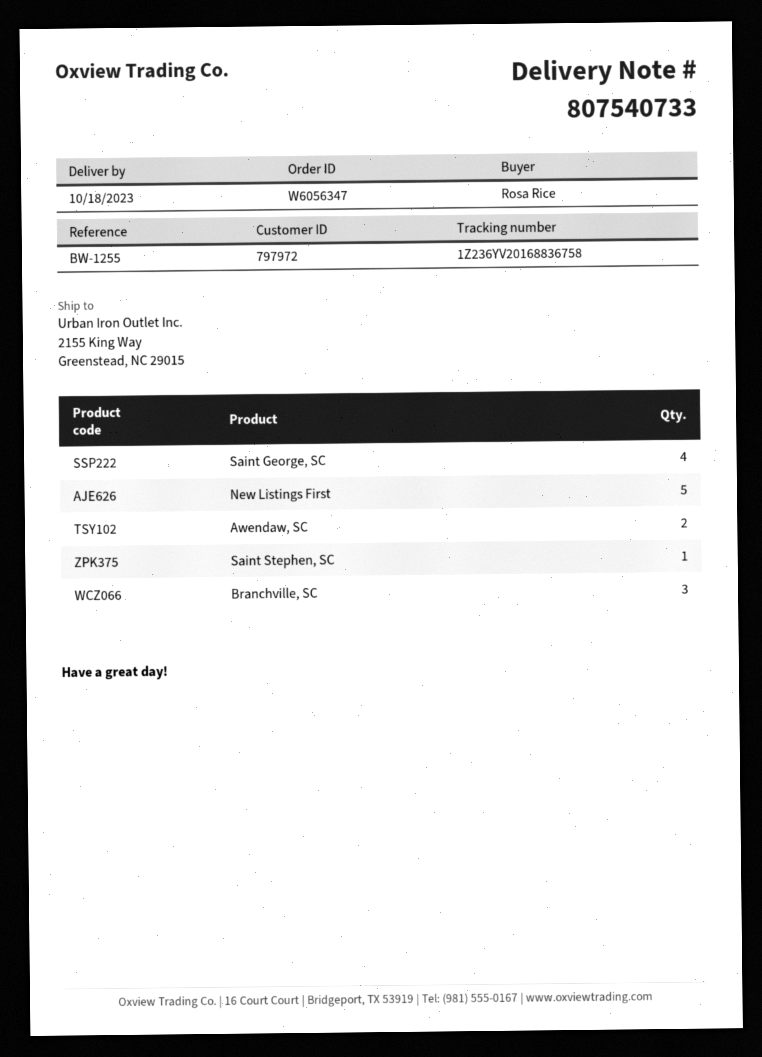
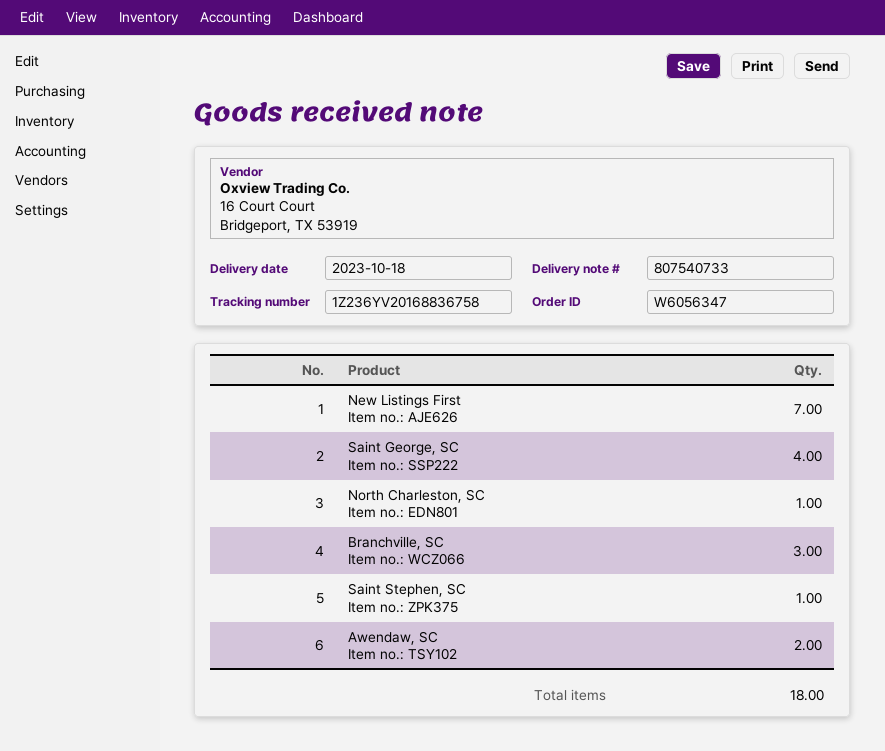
New Listings First: 5 -> 7
North Charleston, SC: none -> 1

